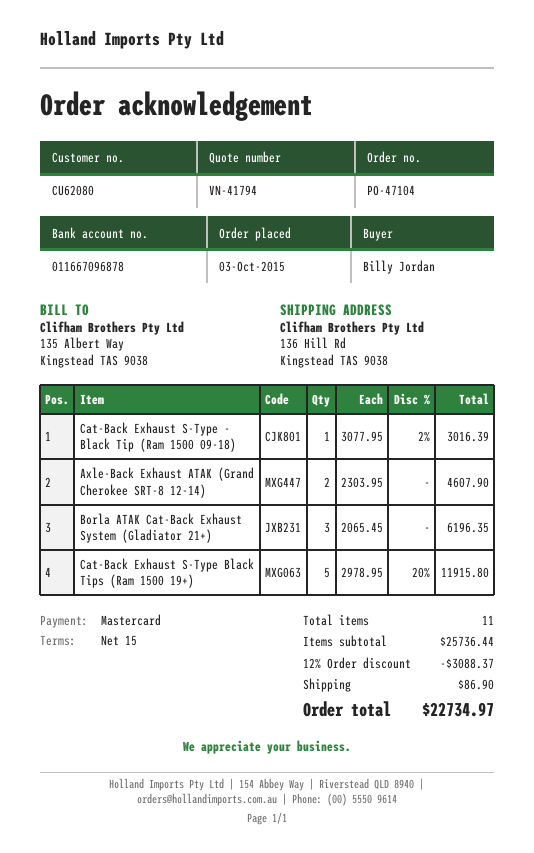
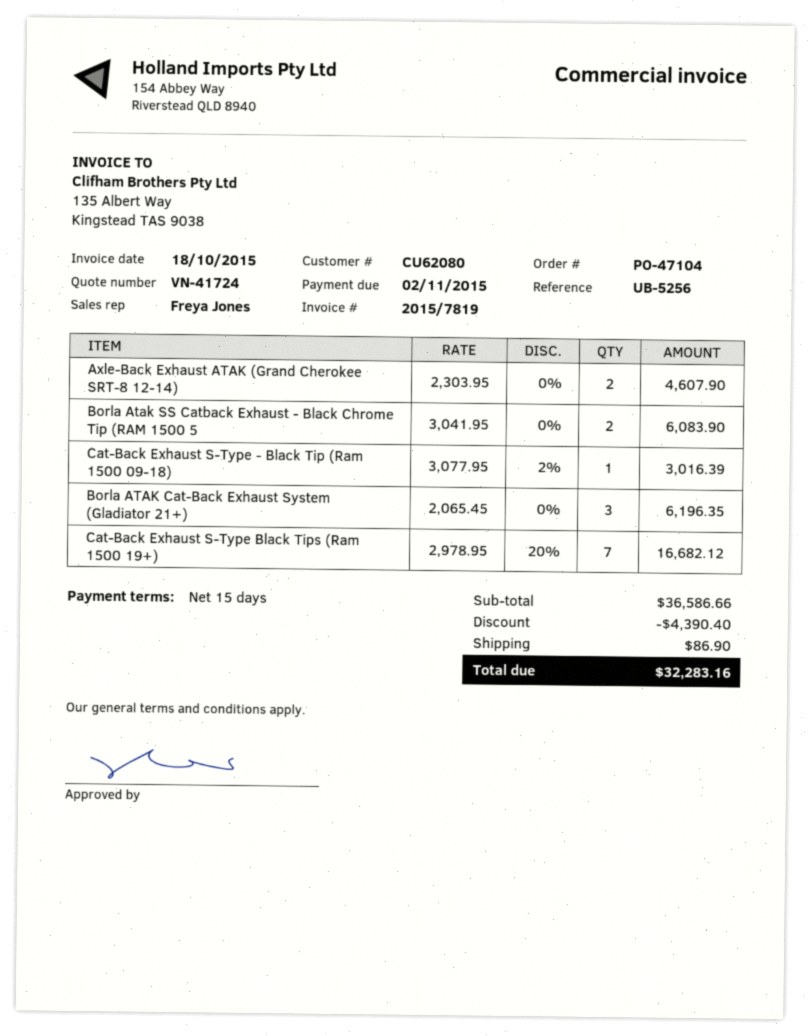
quote number: VN-41794 -> VN-41724
Cat-Back Exhaust S-Type Black Tips (Ram 1500 19+): 5 x 2978.95 - 20% = 11915.80 -> 7 x 2978.95 - 20% = 16682.12
Borla Atak SS Catback Exhaust - Black Chrome Tip (RAM 1500 5: none -> 2 x 3041.95 = 6083.90
subtotal: 25736.44 -> 36586.66
discount: 3088.37 -> 4390.40
total: 22734.97 -> 32283.16

